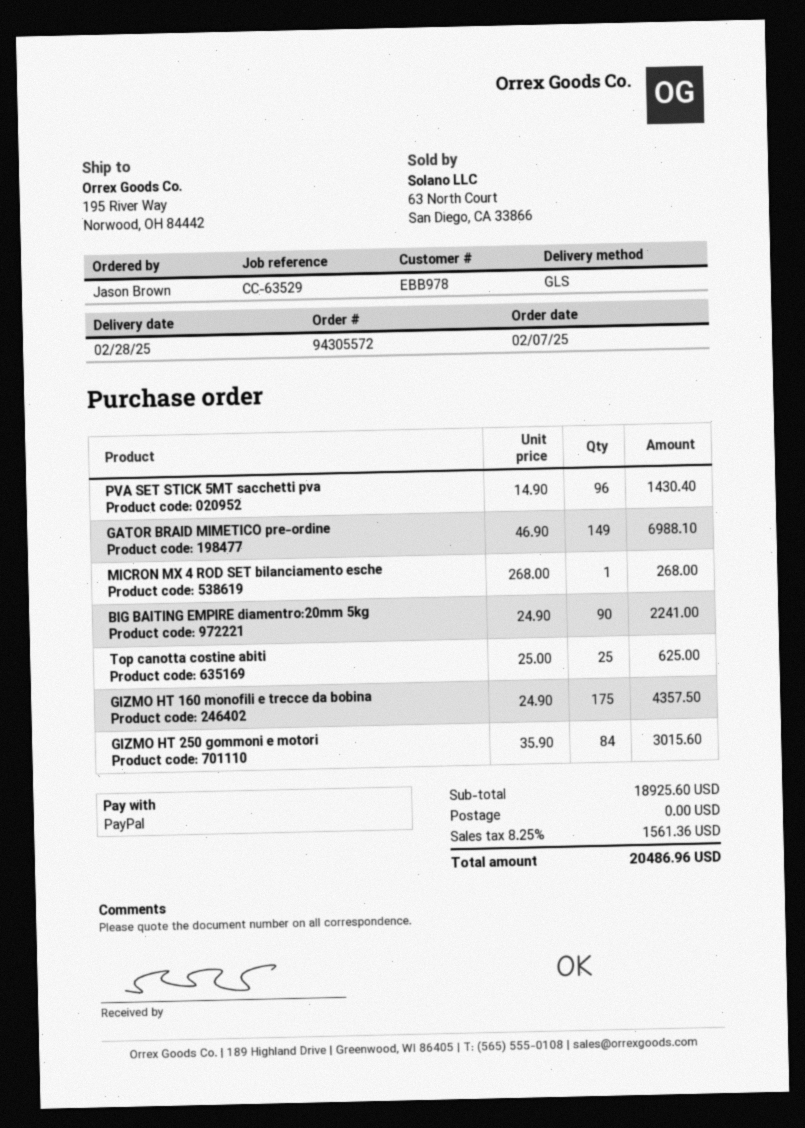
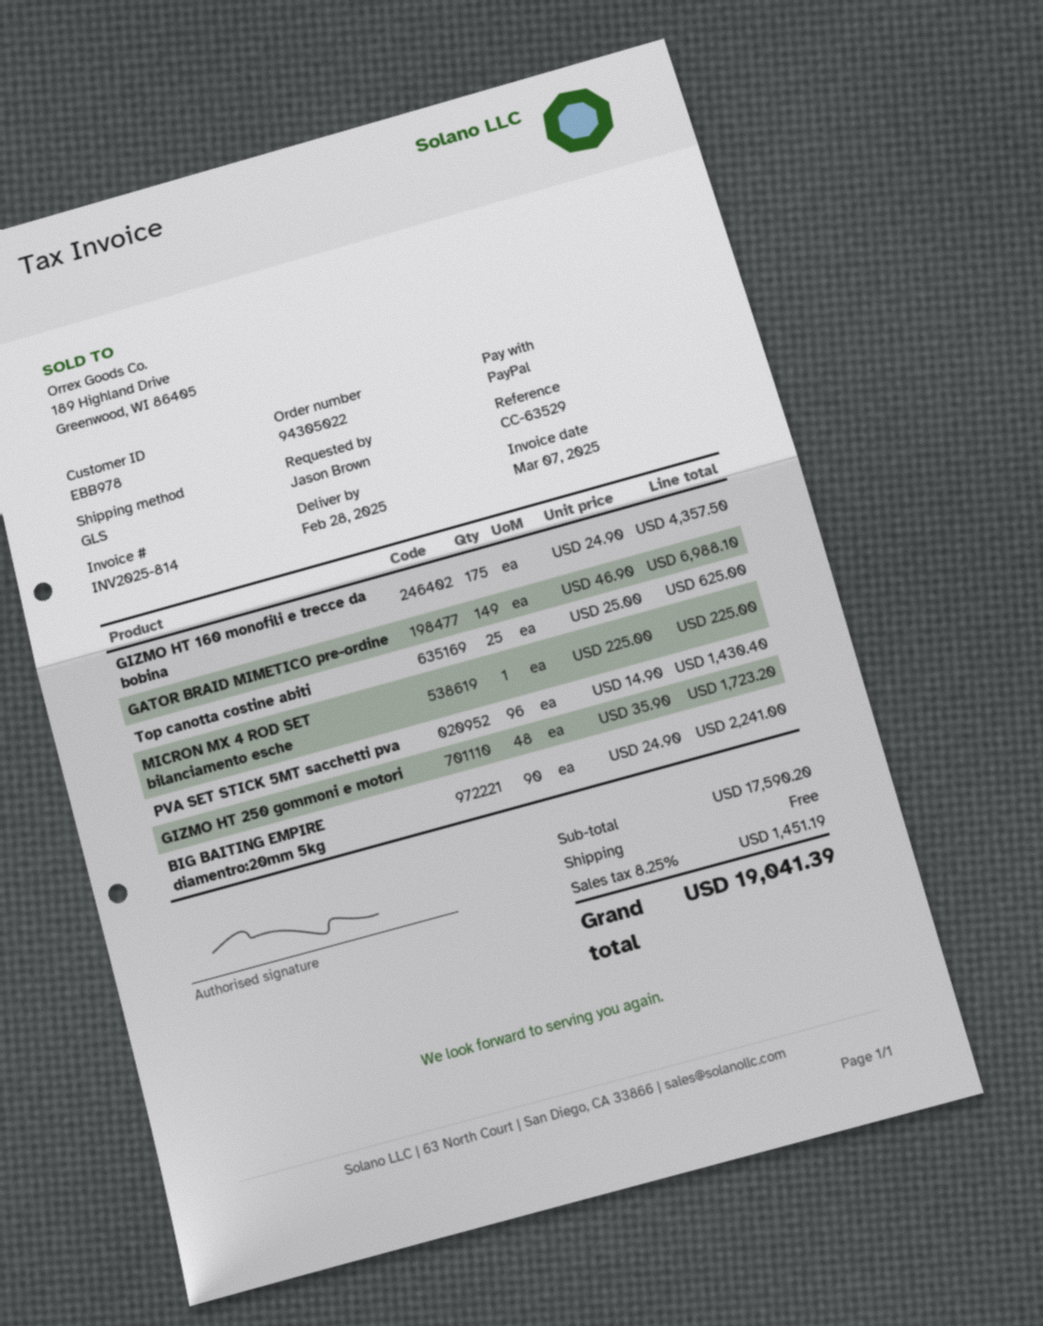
order number: 94305572 -> 94305022
MICRON MX 4 ROD SET bilanciamento esche: 1 x 268.00 = 268.00 -> 1 x 225.00 = 225.00
GIZMO HT 250 gommoni e motori: 84 x 35.90 = 3015.60 -> 48 x 35.90 = 1723.20
subtotal: 18925.60 -> 17590.20
tax: 8.25% = 1561.36 -> 8.25% = 1451.19
total: 20486.96 -> 19041.39

